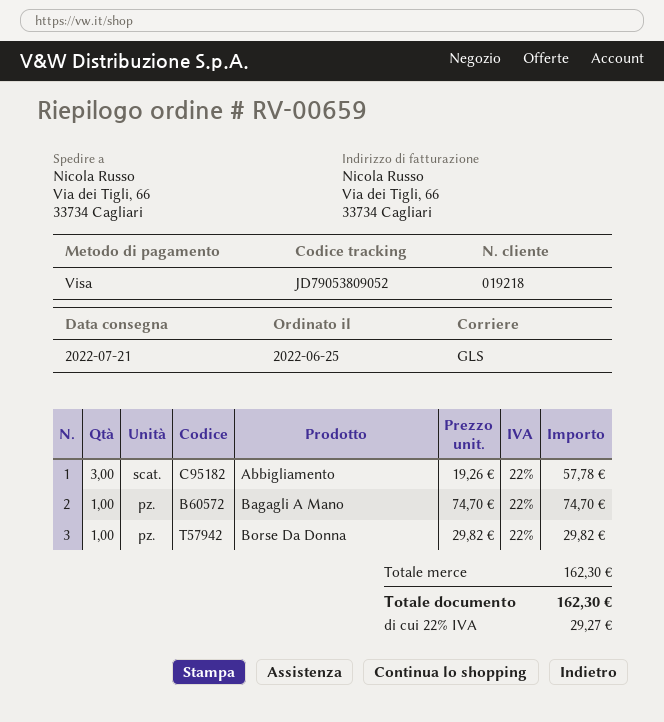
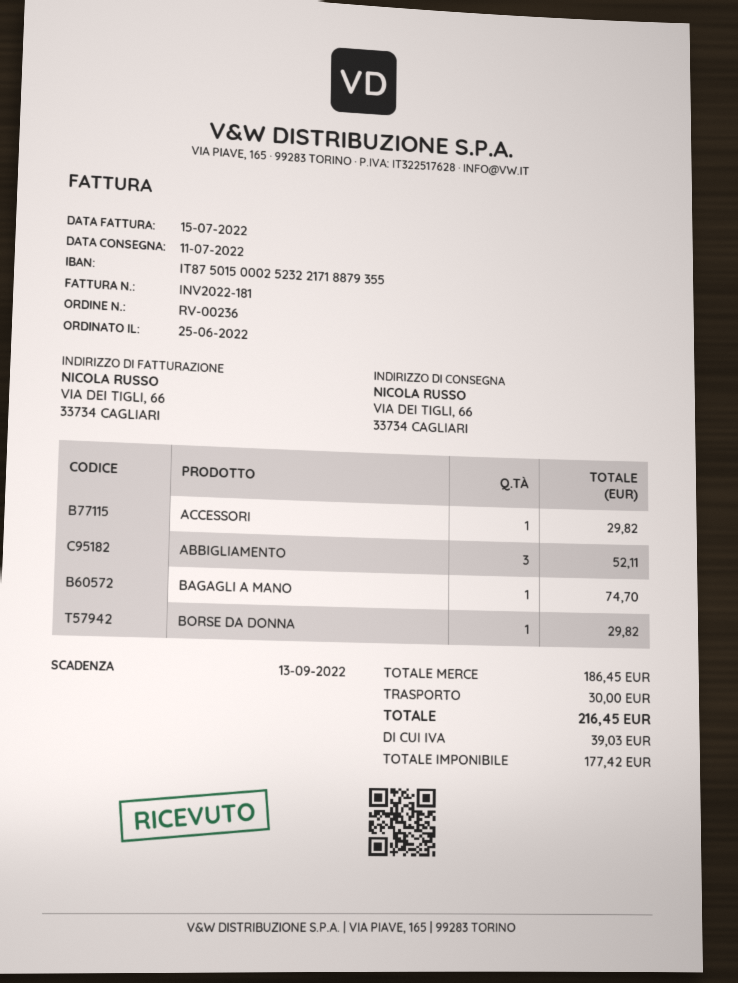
order number: RV-00659 -> RV-00236
delivery date: 2022-07-21 -> 2022-07-11
Abbigliamento: 3 for 57.78 -> 3 for 52.11
ACCESSORI: none -> 1 for 29.82
subtotal: 162.30 -> 186.45
shipping: none -> 30.00
tax: 29.27 -> 39.03
total: 162.30 -> 216.45

